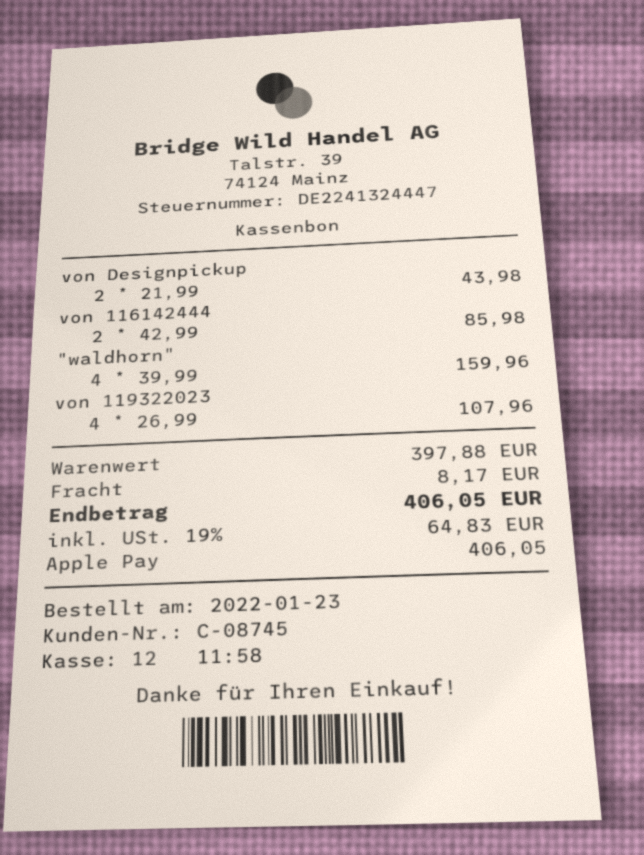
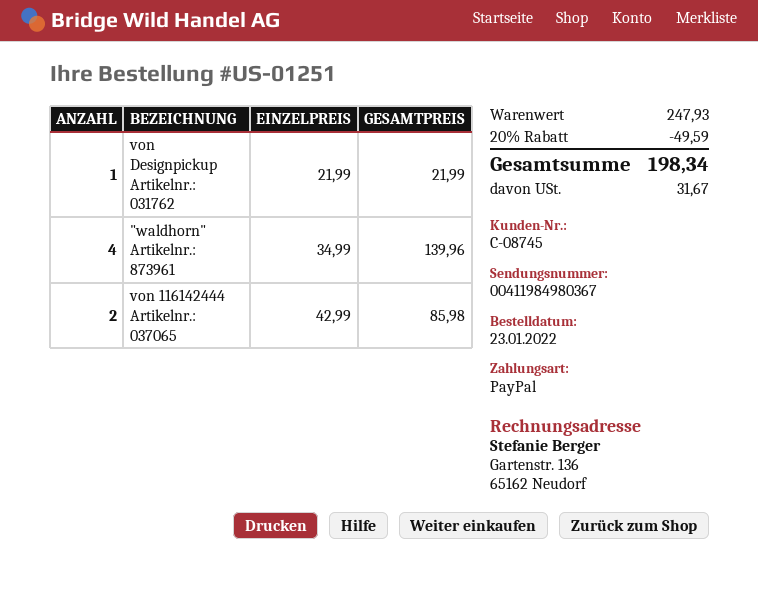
payment method: Apple Pay -> PayPal
von Designpickup: 2 x 21.99 = 43.98 -> 1 x 21.99 = 21.99
"waldhorn": 4 x 39.99 = 159.96 -> 4 x 34.99 = 139.96
von 119322023: 4 x 26.99 = 107.96 -> none
subtotal: 397.88 -> 247.93
discount: none -> 20% = 49.59
shipping: 8.17 -> none
tax: 64.83 -> 31.67
total: 406.05 -> 198.34

